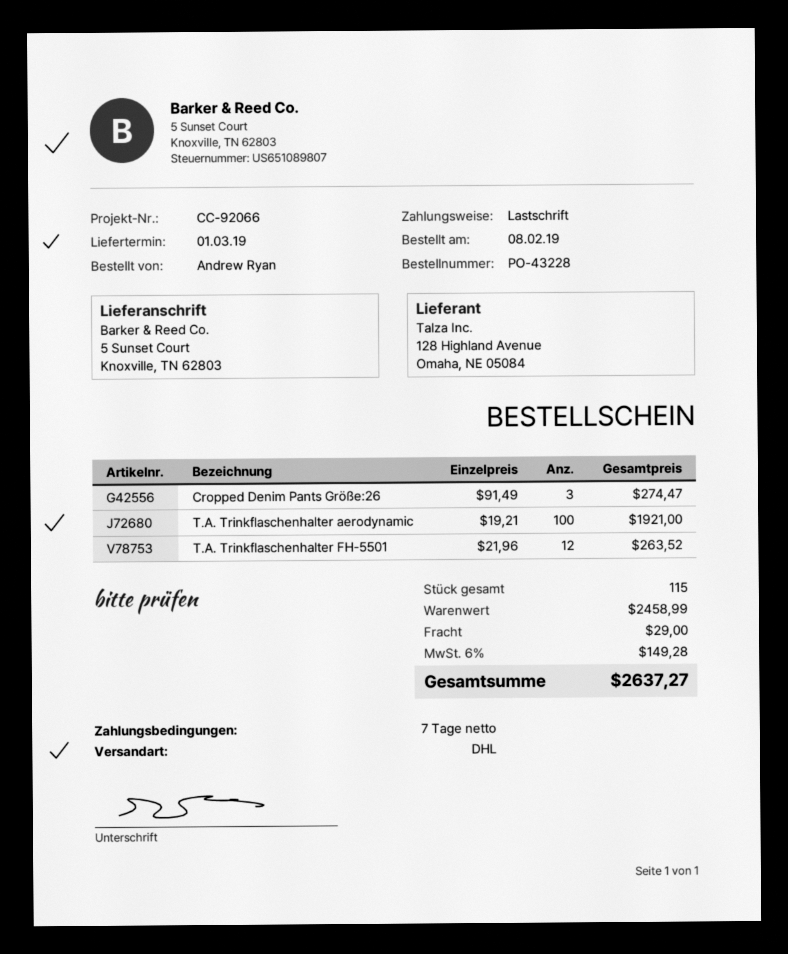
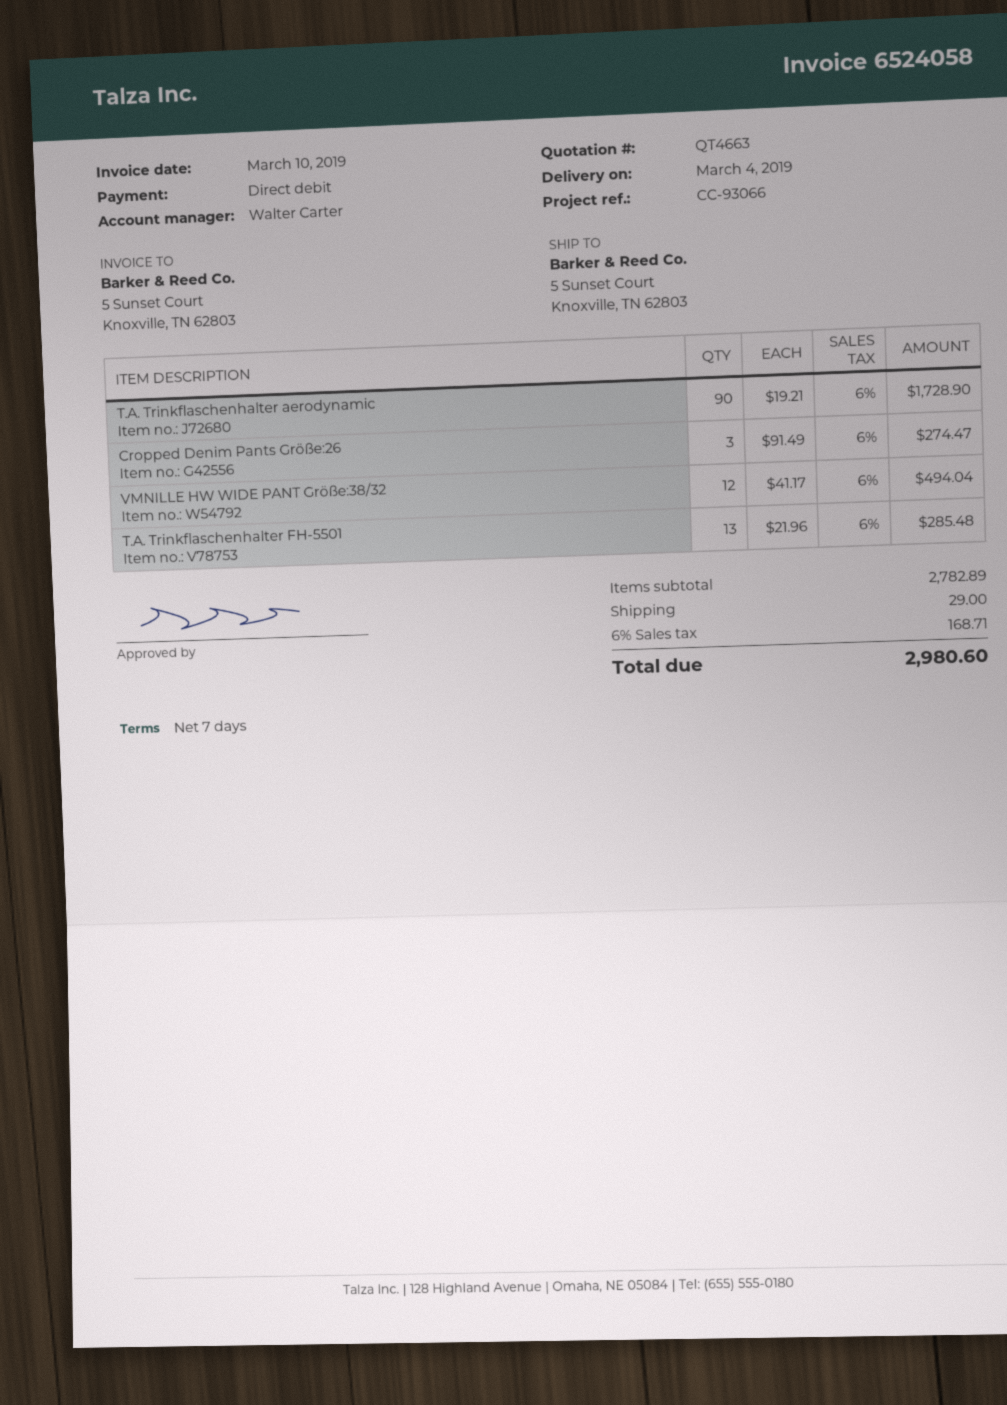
delivery date: 2019-03-01 -> 2019-03-04
reference: CC-92066 -> CC-93066
T.A. Trinkflaschenhalter aerodynamic: 100 x 19.21 = 1921.00 -> 90 x 19.21 = 1728.90
T.A. Trinkflaschenhalter FH-5501: 12 x 21.96 = 263.52 -> 13 x 21.96 = 285.48
VMNILLE HW WIDE PANT Größe:38/32: none -> 12 x 41.17 = 494.04
subtotal: 2458.99 -> 2782.89
tax: 6% = 149.28 -> 6% = 168.71
total: 2637.27 -> 2980.60

